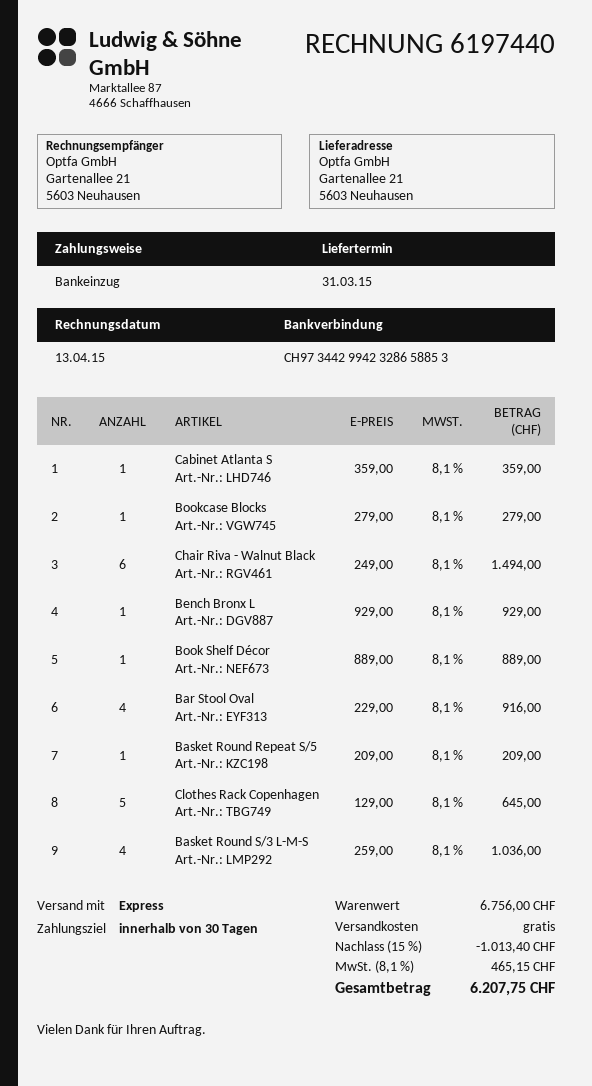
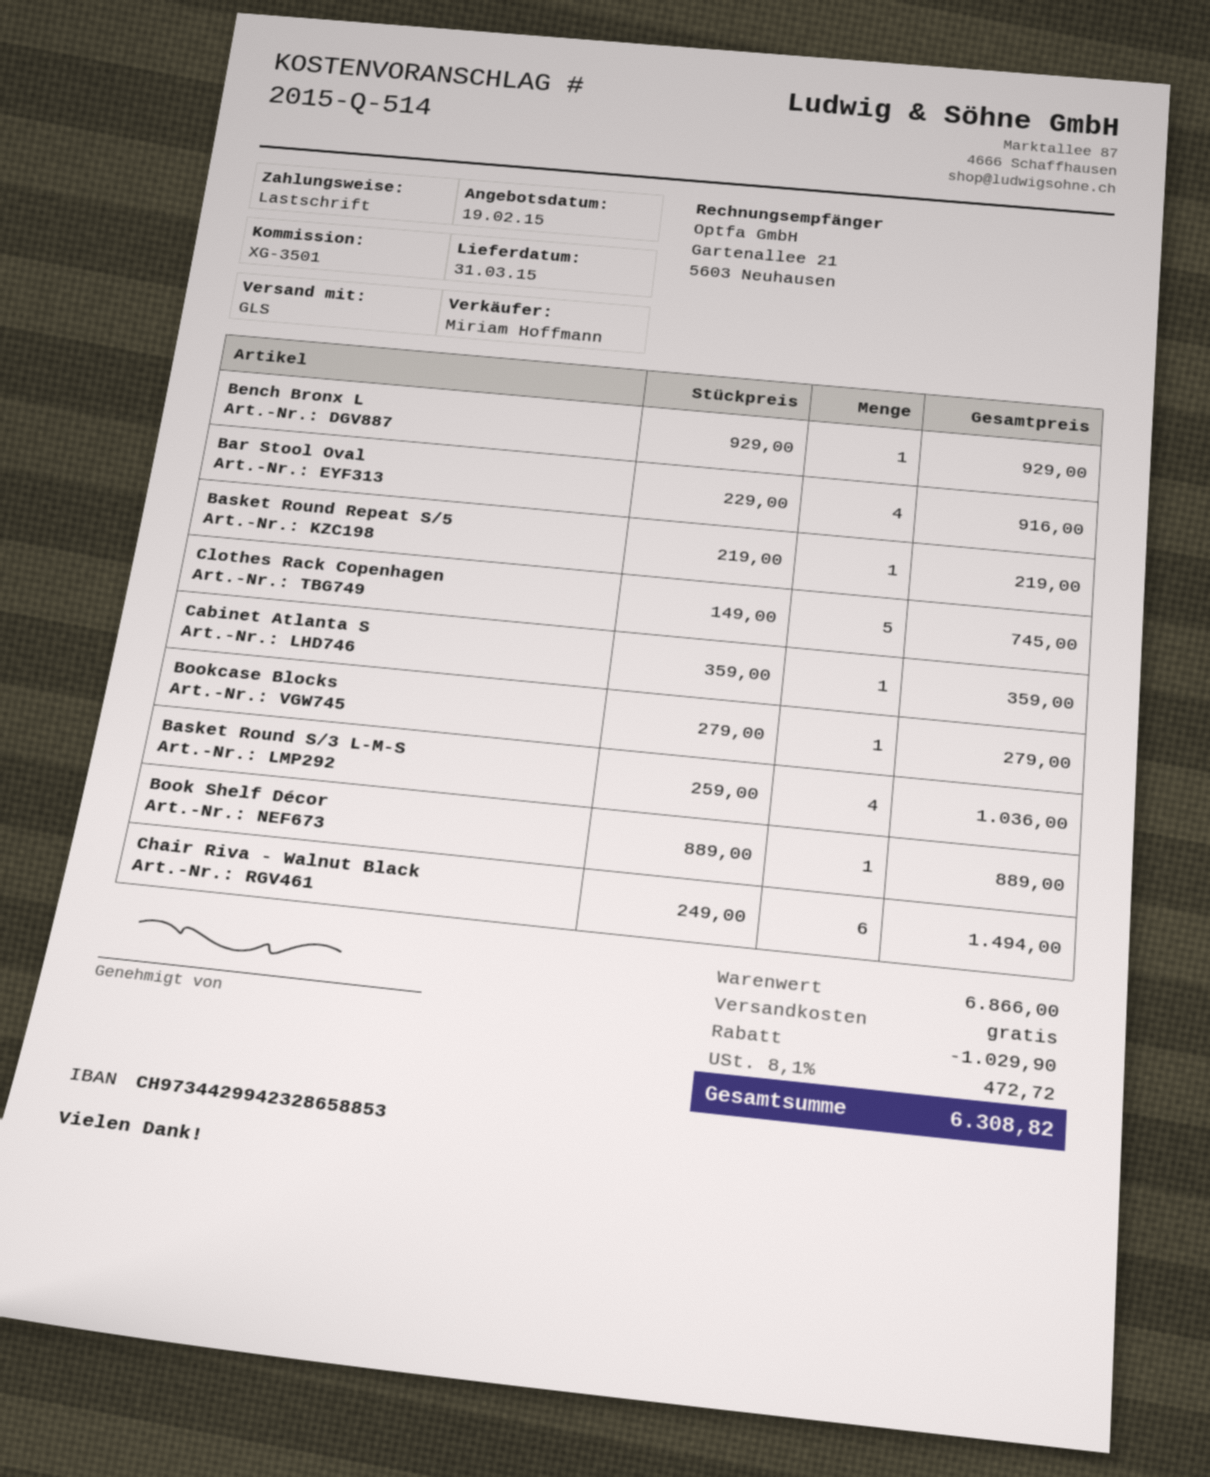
shipping method: express -> GLS
Basket Round Repeat S/5: 1 x 209.00 = 209.00 -> 1 x 219.00 = 219.00
Clothes Rack Copenhagen: 5 x 129.00 = 645.00 -> 5 x 149.00 = 745.00
subtotal: 6756.00 -> 6866.00
discount: 1013.40 -> 1029.90
tax: 8.1% = 465.15 -> 8.1% = 472.72
total: 6207.75 -> 6308.82

